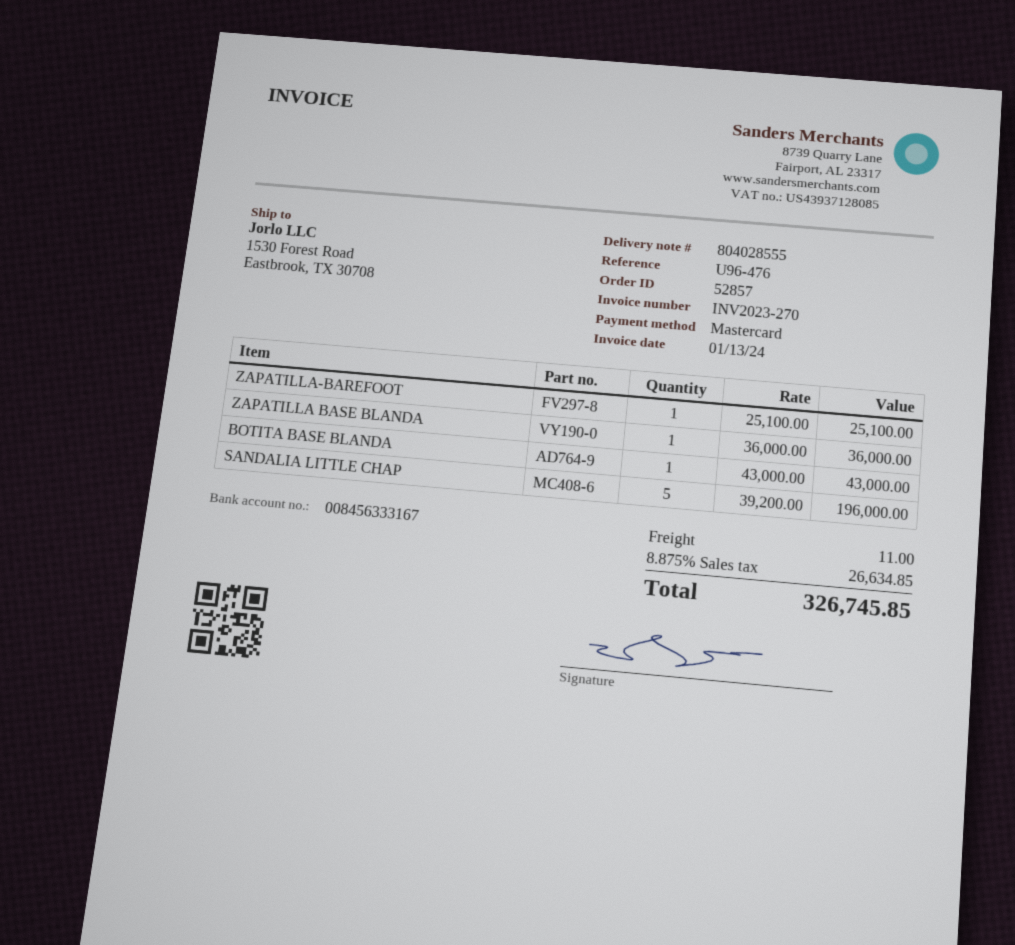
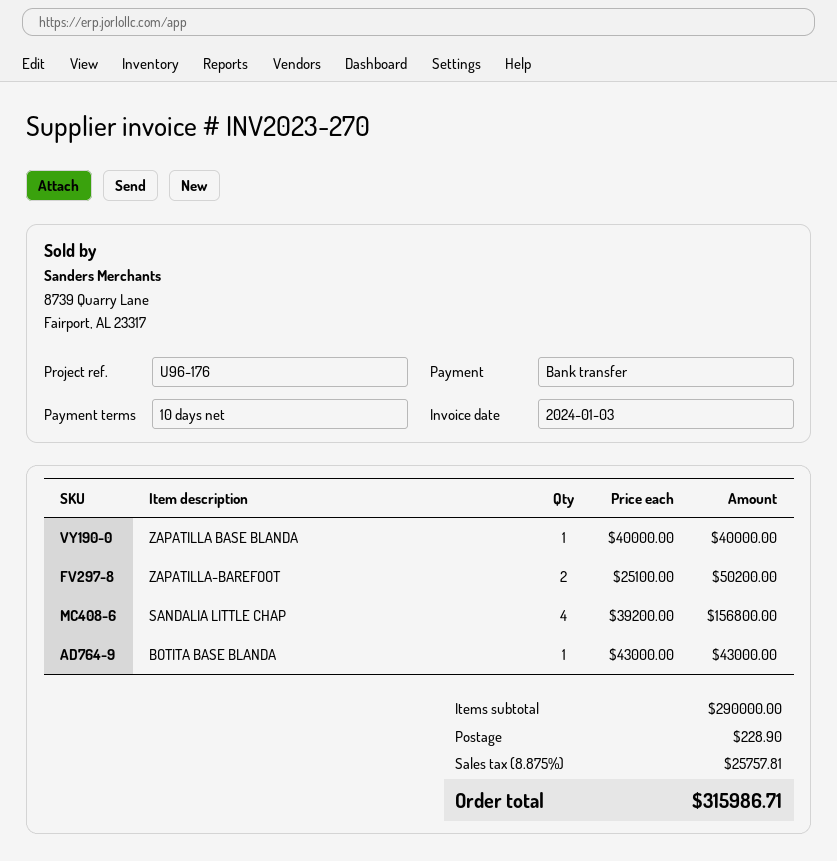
invoice date: 2024-01-13 -> 2024-01-03
reference: U96-476 -> U96-176
payment method: Mastercard -> bank transfer
ZAPATILLA-BAREFOOT: 1 x 25100.00 = 25100.00 -> 2 x 25100.00 = 50200.00
ZAPATILLA BASE BLANDA: 1 x 36000.00 = 36000.00 -> 1 x 40000.00 = 40000.00
SANDALIA LITTLE CHAP: 5 x 39200.00 = 196000.00 -> 4 x 39200.00 = 156800.00
shipping: 11.00 -> 228.90
tax: 8.875% = 26634.85 -> 8.875% = 25757.81
total: 326745.85 -> 315986.71

